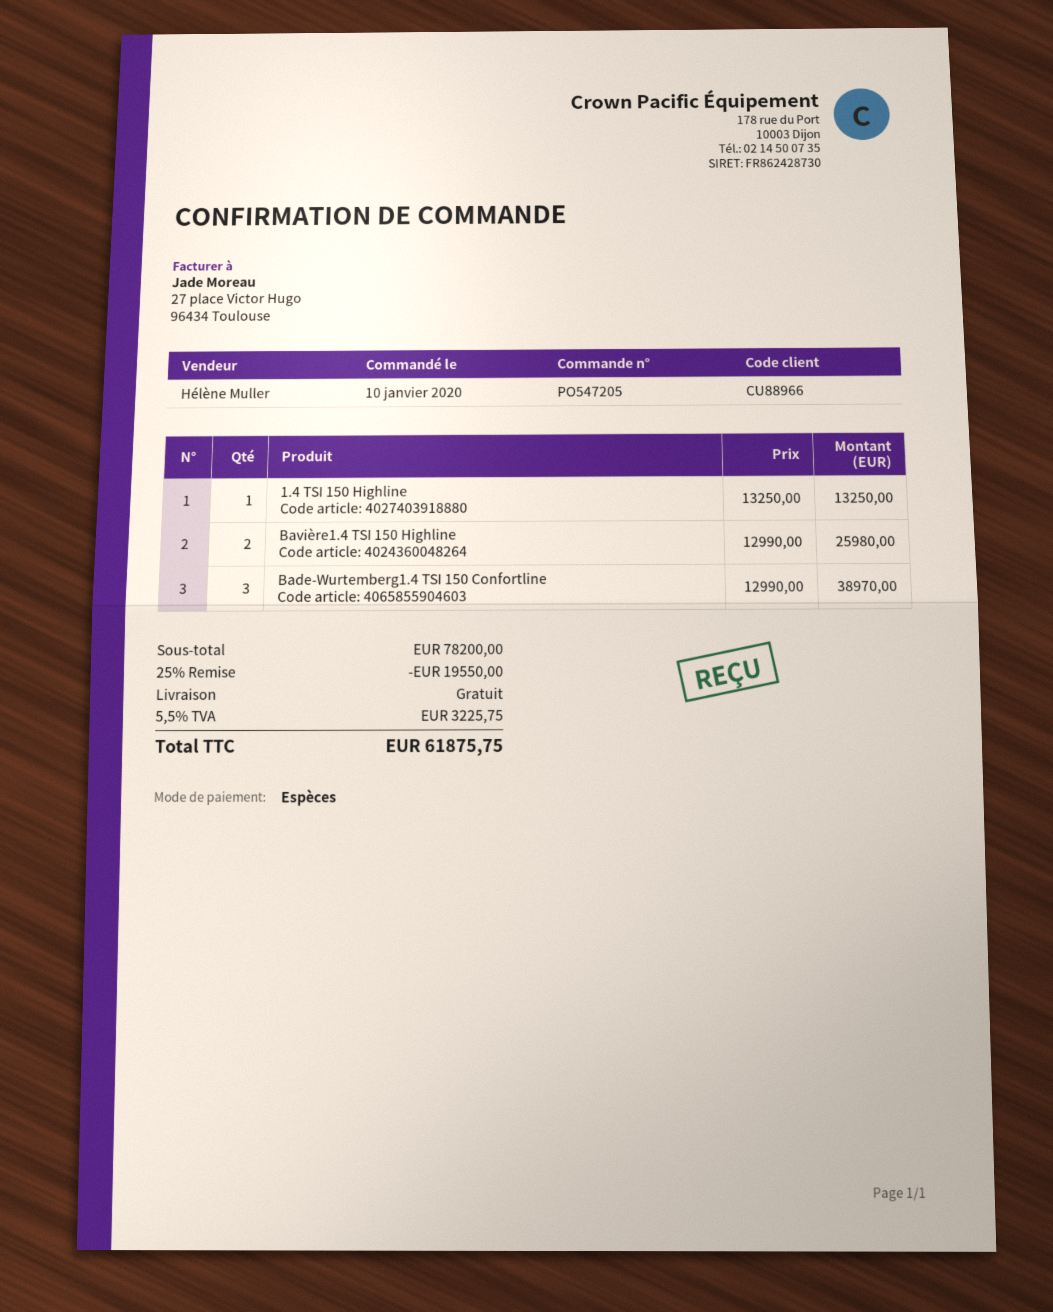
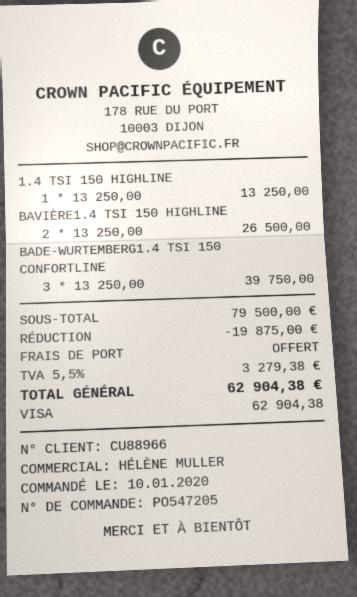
payment method: cash -> Visa
Bavière1.4 TSI 150 Highline: 2 x 12990.00 = 25980.00 -> 2 x 13250.00 = 26500.00
Bade-Wurtemberg1.4 TSI 150 Confortline: 3 x 12990.00 = 38970.00 -> 3 x 13250.00 = 39750.00
subtotal: 78200.00 -> 79500.00
discount: 19550.00 -> 19875.00
tax: 5.5% = 3225.75 -> 5.5% = 3279.38
total: 61875.75 -> 62904.38

